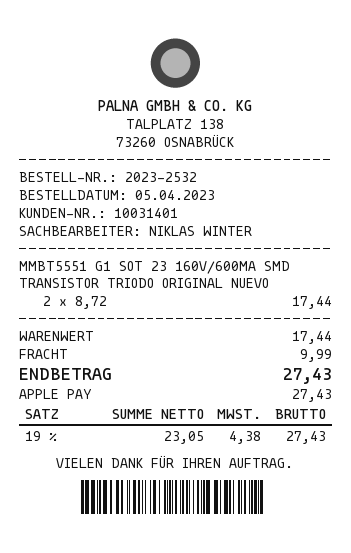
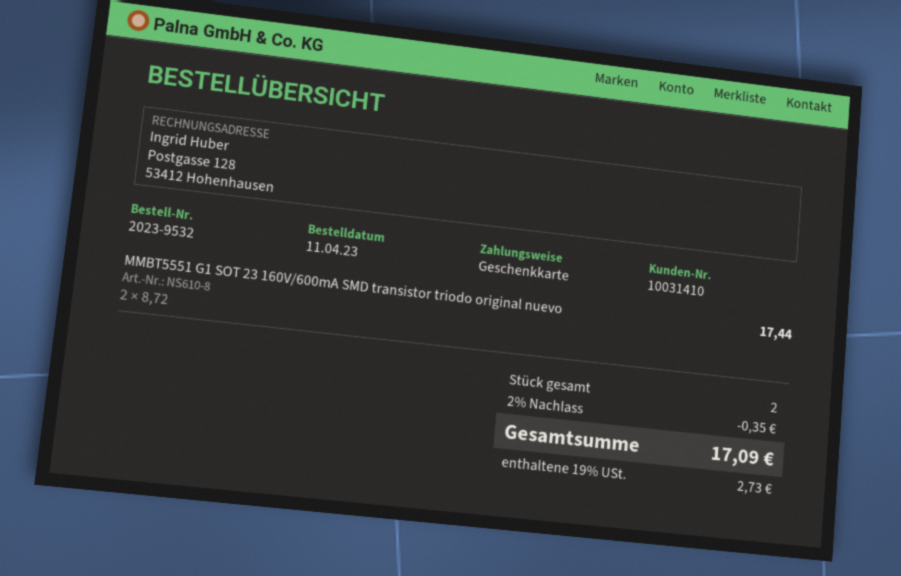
order number: 2023-2532 -> 2023-9532
order date: 2023-04-05 -> 2023-04-11
customer number: 10031401 -> 10031410
payment method: Apple Pay -> gift card
discount: none -> 2% = 0.35
shipping: 9.99 -> none
tax: 19% = 4.38 -> 19% = 2.73
total: 27.43 -> 17.09

